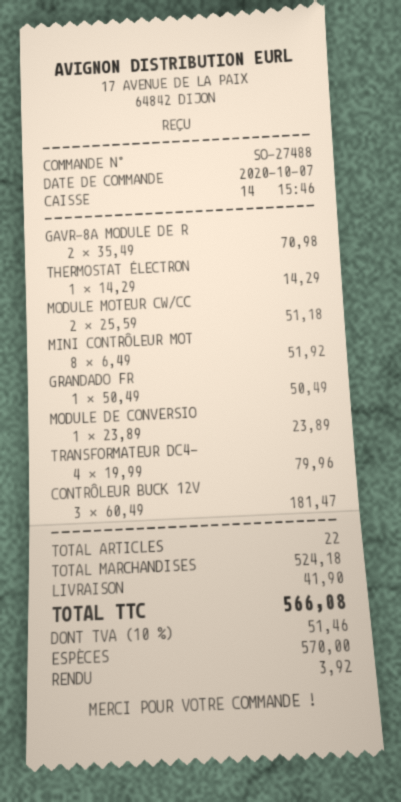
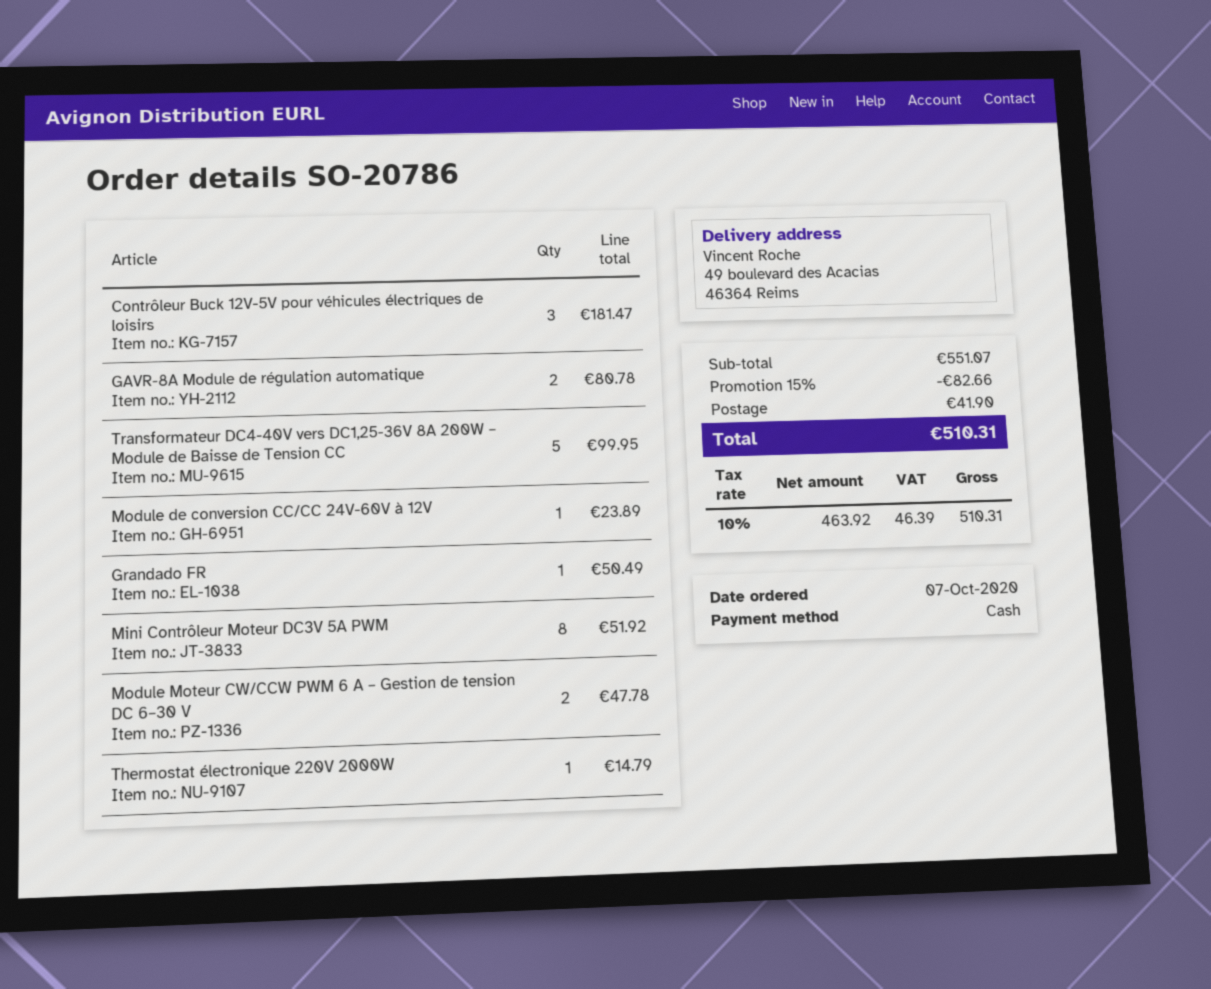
order number: SO-27488 -> SO-20786
GAVR-8A MODULE DE R: 2 for 70.98 -> 2 for 80.78
THERMOSTAT ÉLECTRON: 1 for 14.29 -> 1 for 14.79
MODULE MOTEUR CW/CC: 2 for 51.18 -> 2 for 47.78
TRANSFORMATEUR DC4-: 4 for 79.96 -> 5 for 99.95
subtotal: 524.18 -> 551.07
discount: none -> 15% = 82.66
tax: 10% = 51.46 -> 10% = 46.39
total: 566.08 -> 510.31

